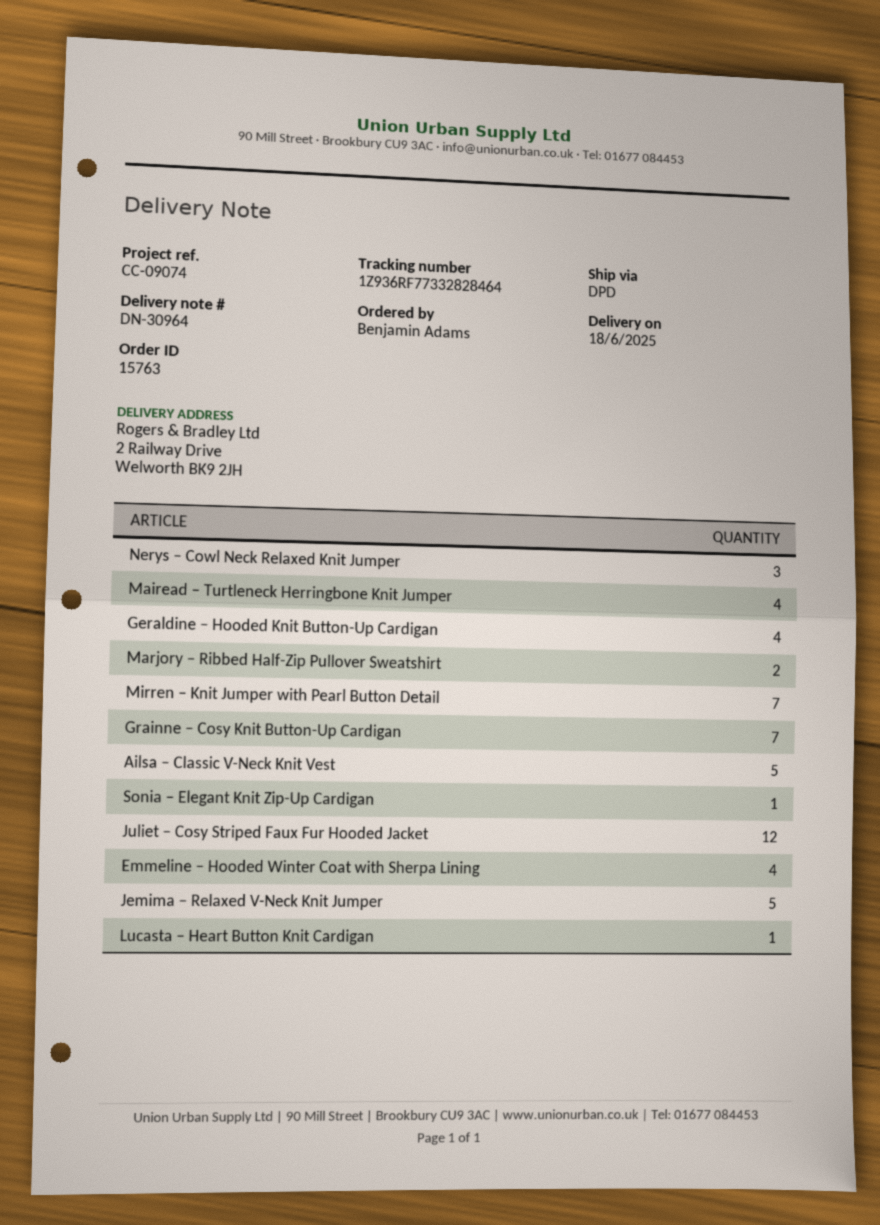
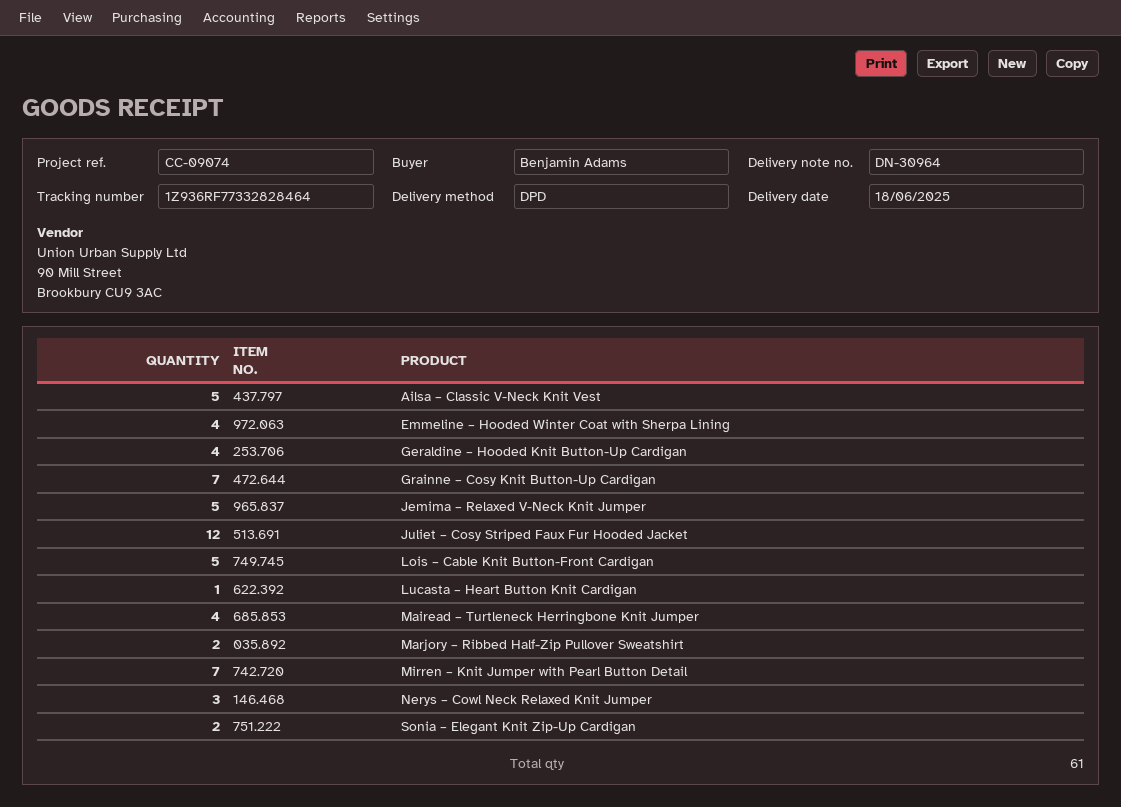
Sonia – Elegant Knit Zip-Up Cardigan: 1 -> 2
Lois – Cable Knit Button-Front Cardigan: none -> 5

